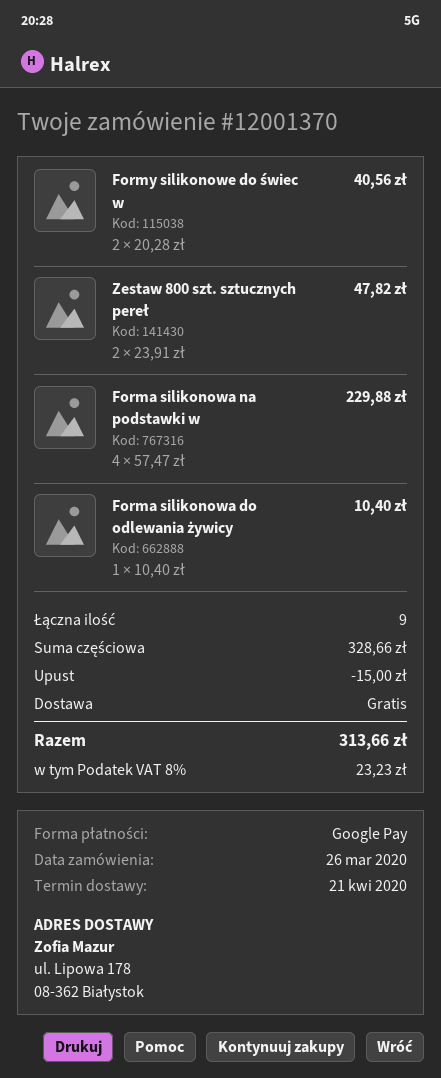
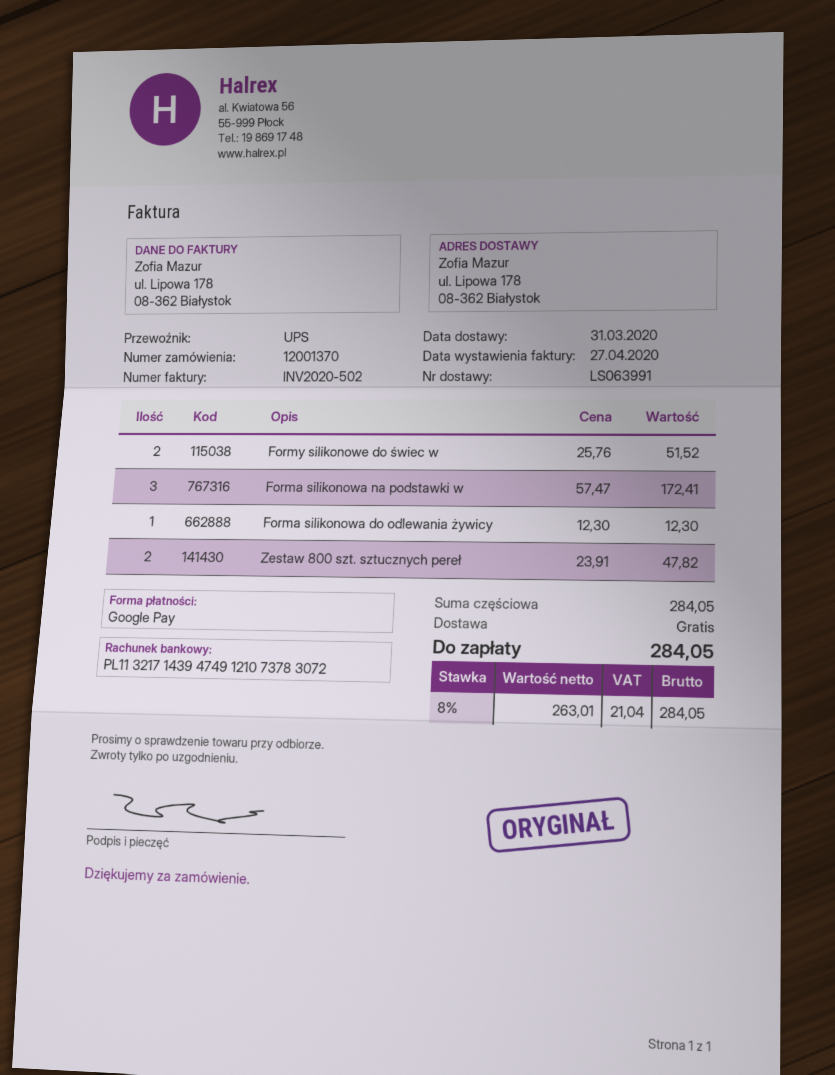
delivery date: 2020-04-21 -> 2020-03-31
Formy silikonowe do świec w: 2 x 20.28 = 40.56 -> 2 x 25.76 = 51.52
Forma silikonowa na podstawki w: 4 x 57.47 = 229.88 -> 3 x 57.47 = 172.41
Forma silikonowa do odlewania żywicy: 1 x 10.40 = 10.40 -> 1 x 12.30 = 12.30
subtotal: 328.66 -> 284.05
discount: 15.00 -> none
tax: 8% = 23.23 -> 8% = 21.04
total: 313.66 -> 284.05

